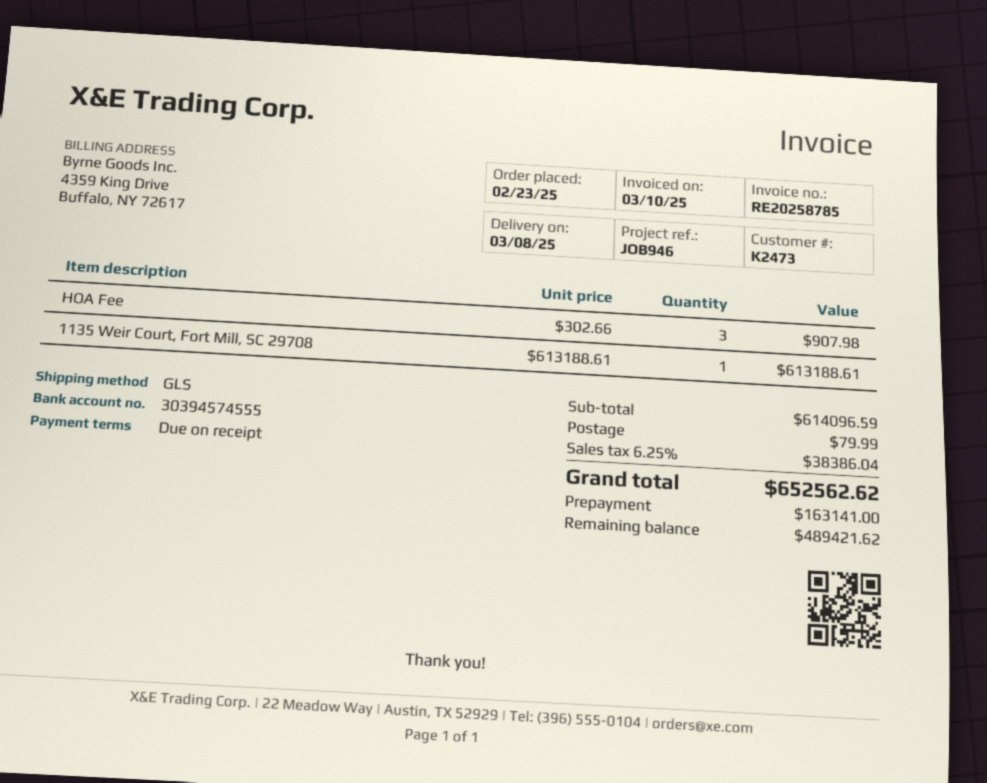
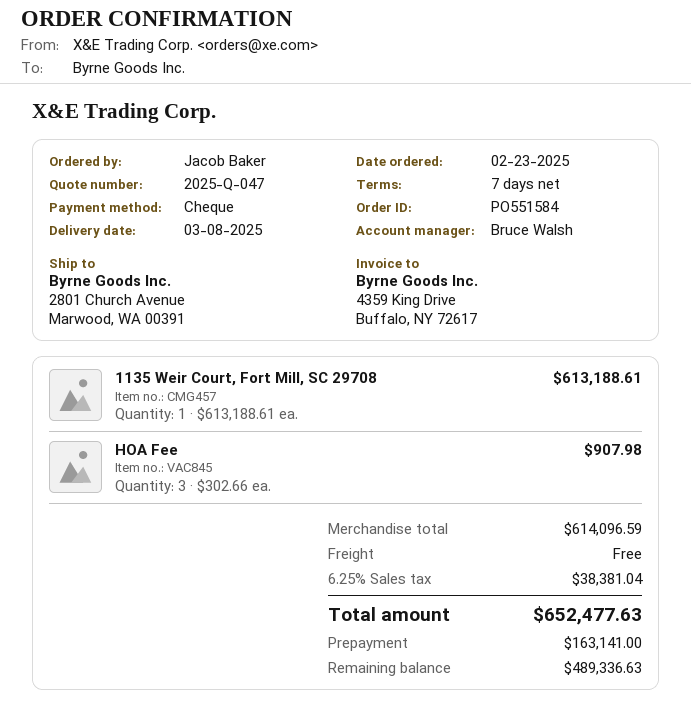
payment terms: on receipt -> 7 days
shipping: 79.99 -> 0.00
tax: 6.25% = 38386.04 -> 6.25% = 38381.04
total: 652562.62 -> 652477.63
balance: 489421.62 -> 489336.63

